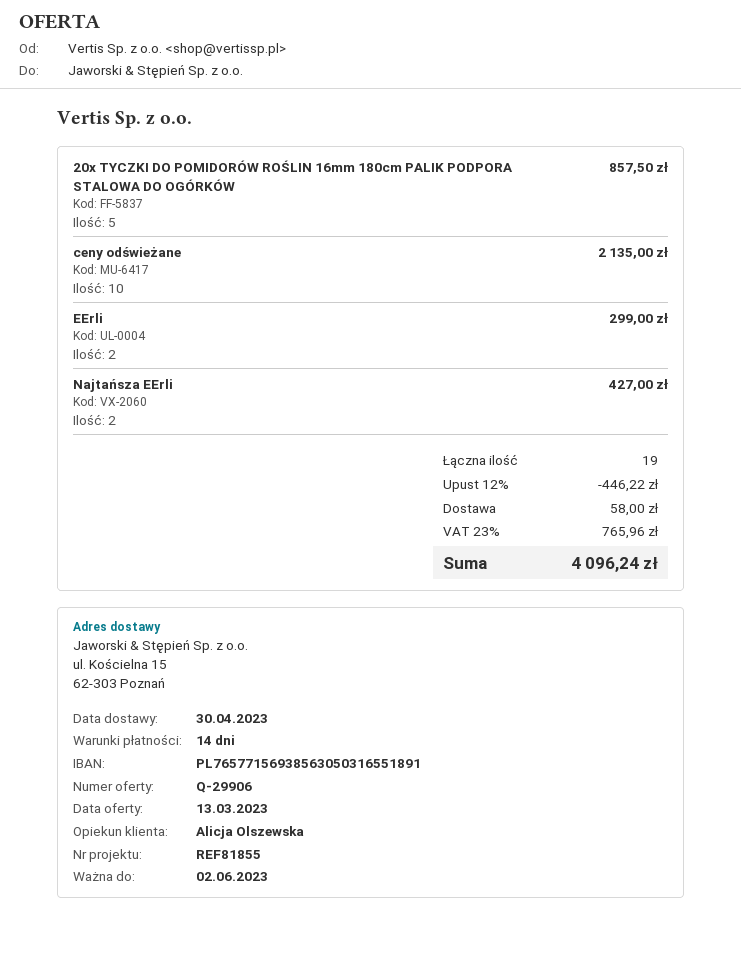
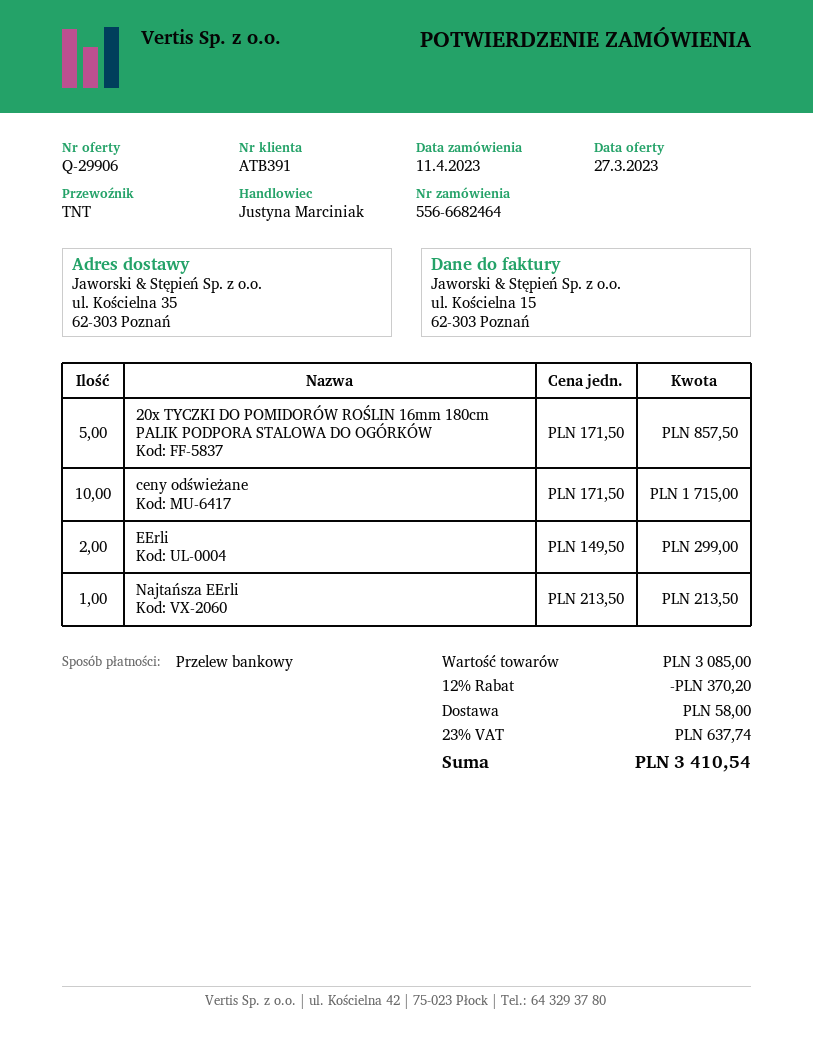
quote date: 2023-03-13 -> 2023-03-27
sales rep: Alicja Olszewska -> Justyna Marciniak
ship to: ul. Kościelna 15, 62-303 Poznań -> ul. Kościelna 35, 62-303 Poznań
ceny odświeżane: 10 for 2135.00 -> 10 for 1715.00
Najtańsza EErli: 2 for 427.00 -> 1 for 213.50
discount: 12% = 446.22 -> 12% = 370.20
tax: 23% = 765.96 -> 23% = 637.74
total: 4096.24 -> 3410.54

